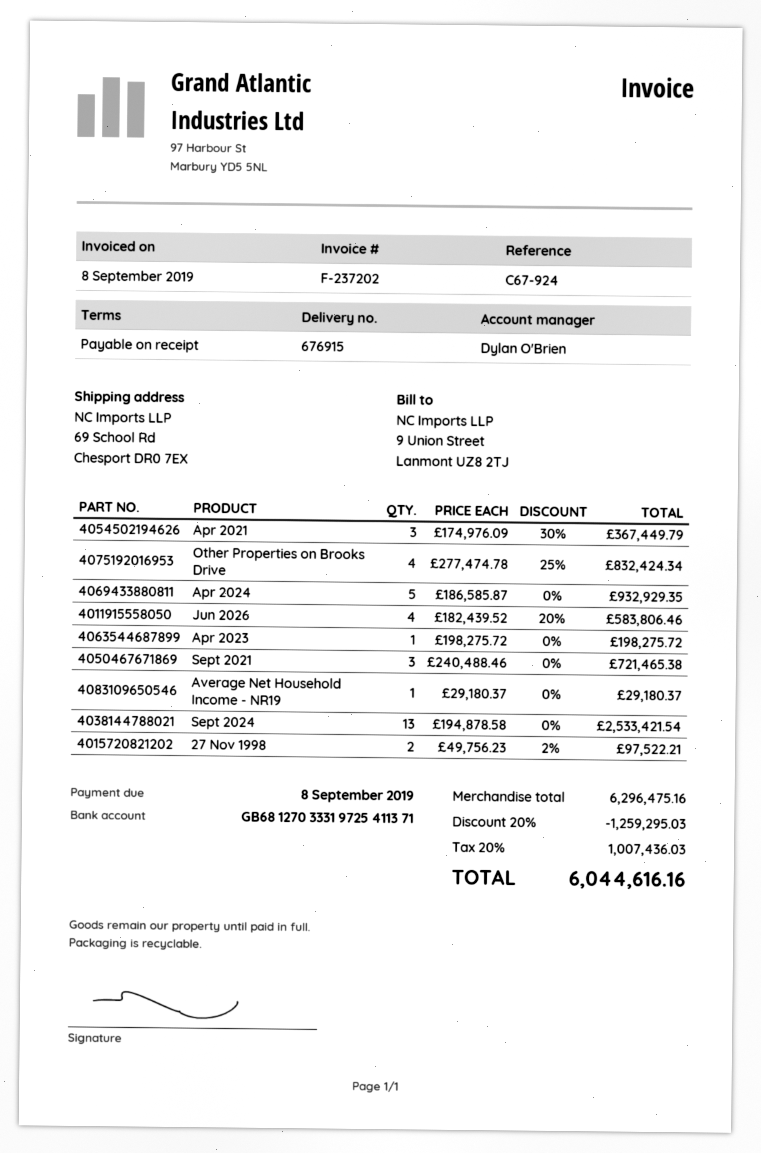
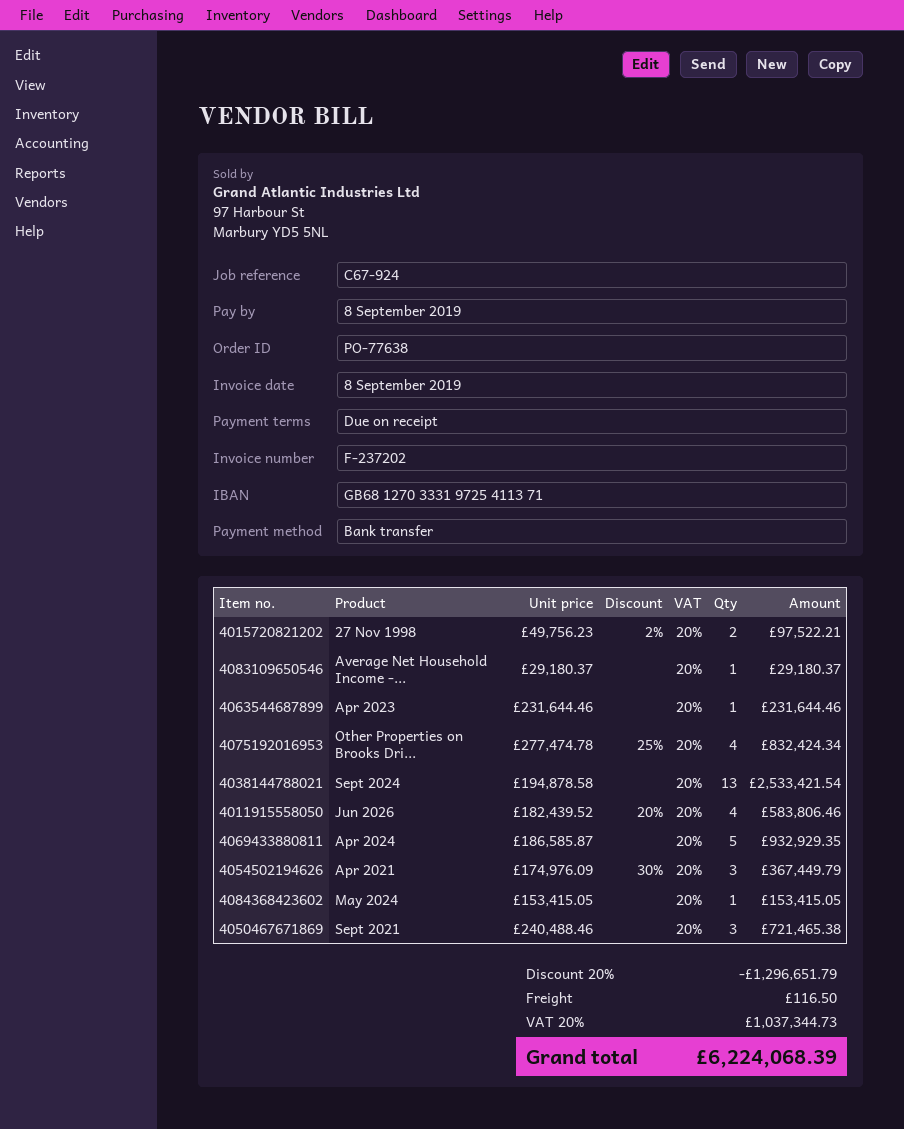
Apr 2023: 1 x 198275.72 = 198275.72 -> 1 x 231644.46 = 231644.46
May 2024: none -> 1 x 153415.05 = 153415.05
discount: 20% = 1259295.03 -> 20% = 1296651.79
shipping: none -> 116.50
tax: 20% = 1007436.03 -> 20% = 1037344.73
total: 6044616.16 -> 6224068.39

